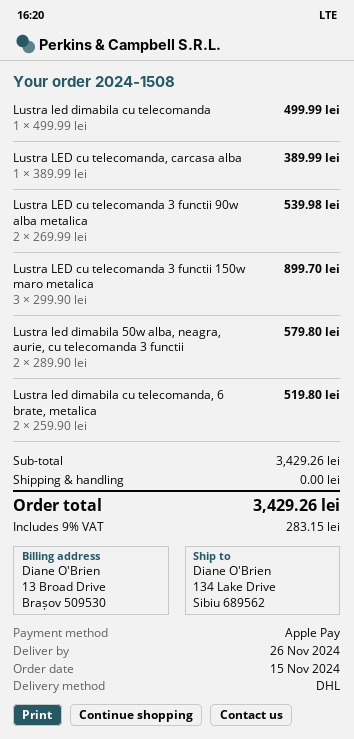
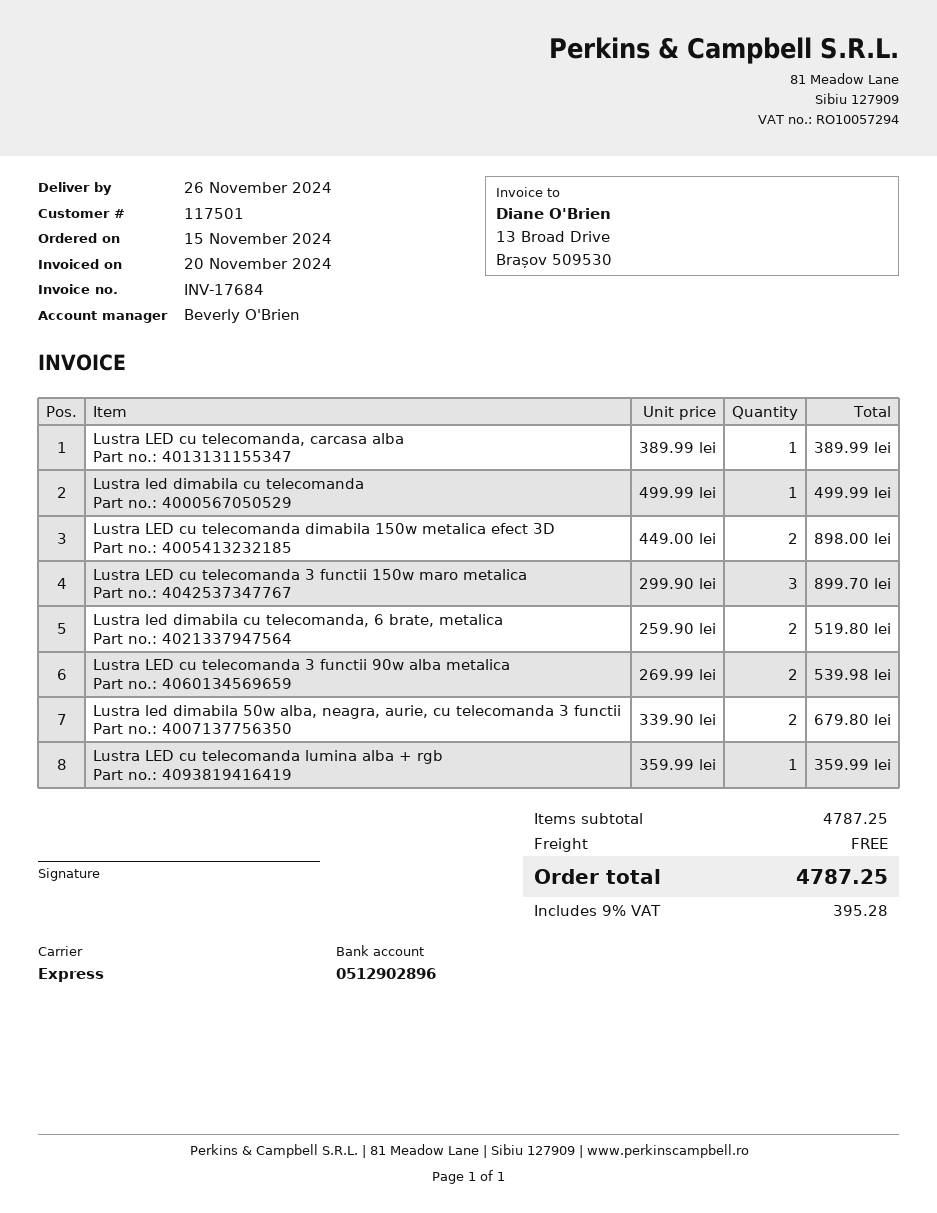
shipping method: DHL -> express
Lustra led dimabila 50w alba, neagra, aurie, cu telecomanda 3 functii: 2 x 289.90 = 579.80 -> 2 x 339.90 = 679.80
Lustra LED cu telecomanda dimabila 150w metalica efect 3D: none -> 2 x 449.00 = 898.00
Lustra LED cu telecomanda lumina alba + rgb: none -> 1 x 359.99 = 359.99
subtotal: 3429.26 -> 4787.25
tax: 9% = 283.15 -> 9% = 395.28
total: 3429.26 -> 4787.25

